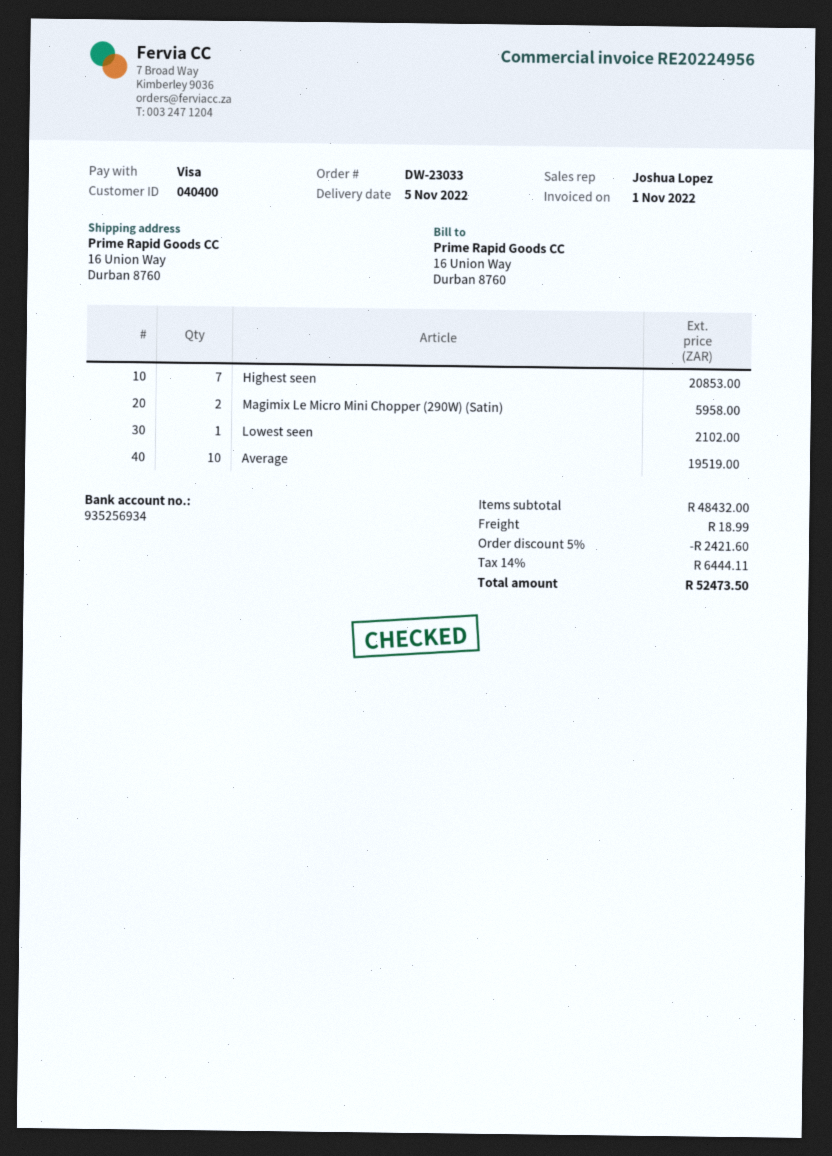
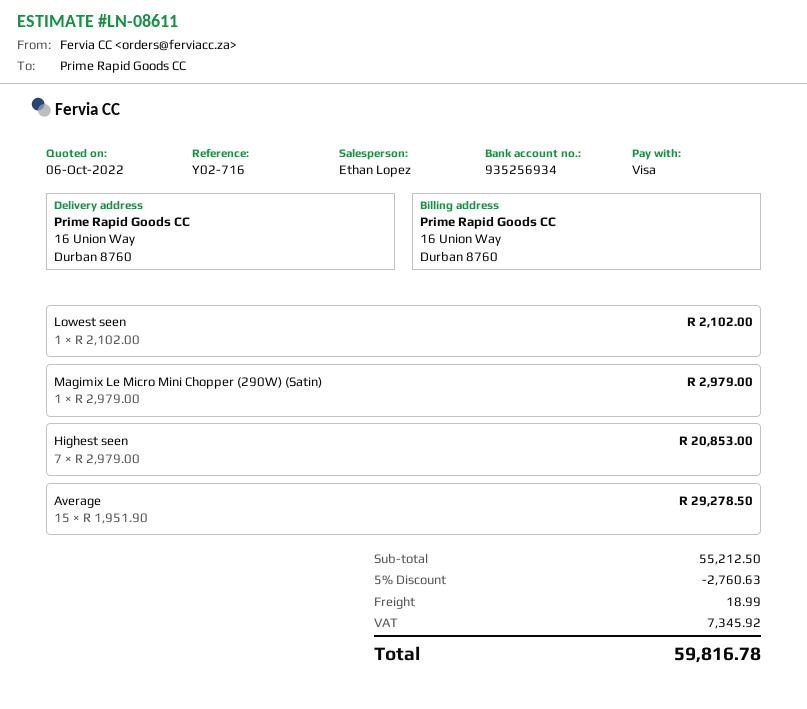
sales rep: Joshua Lopez -> Ethan Lopez
Magimix Le Micro Mini Chopper (290W) (Satin): 2 for 5958.00 -> 1 for 2979.00
Average: 10 for 19519.00 -> 15 for 29278.50
subtotal: 48432.00 -> 55212.50
discount: 5% = 2421.60 -> 5% = 2760.63
tax: 6444.11 -> 7345.92
total: 52473.50 -> 59816.78

